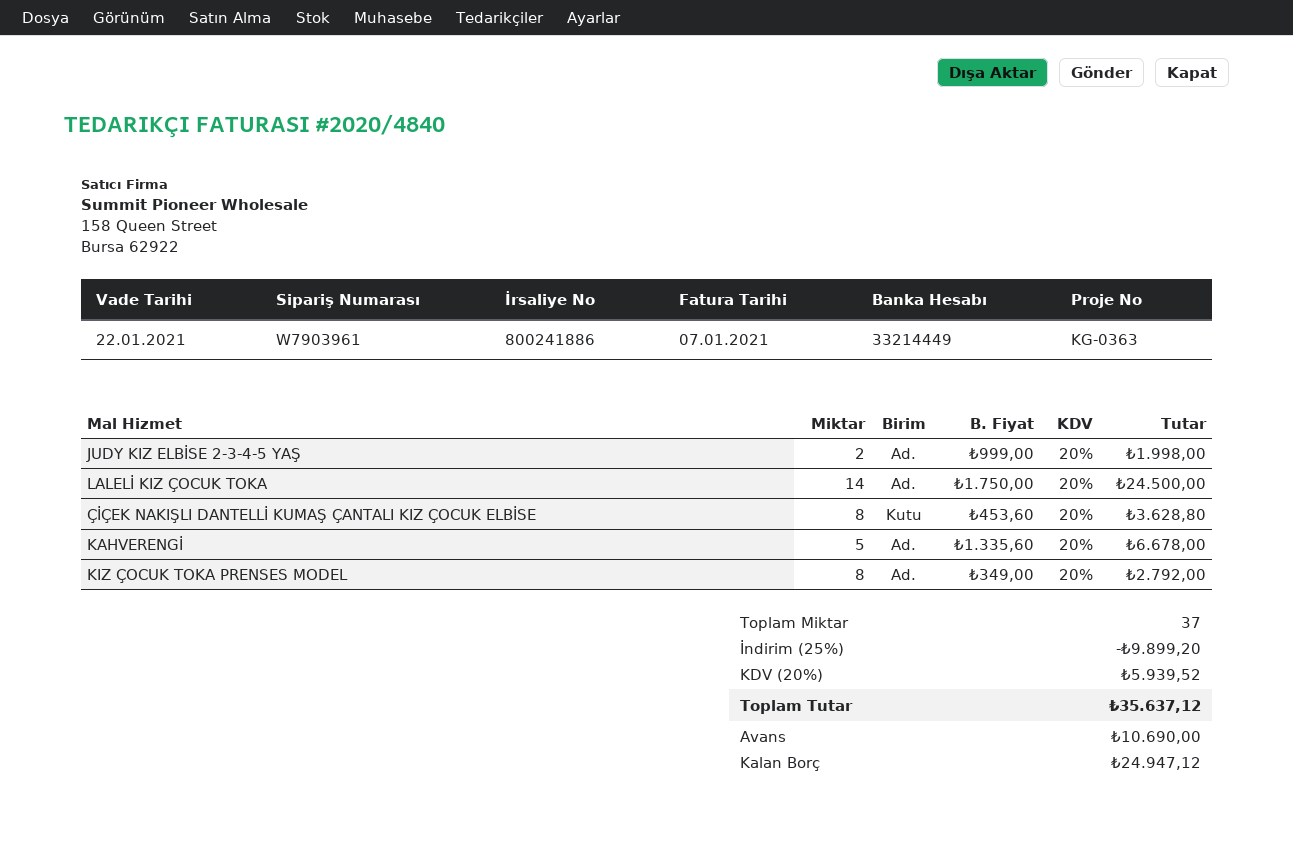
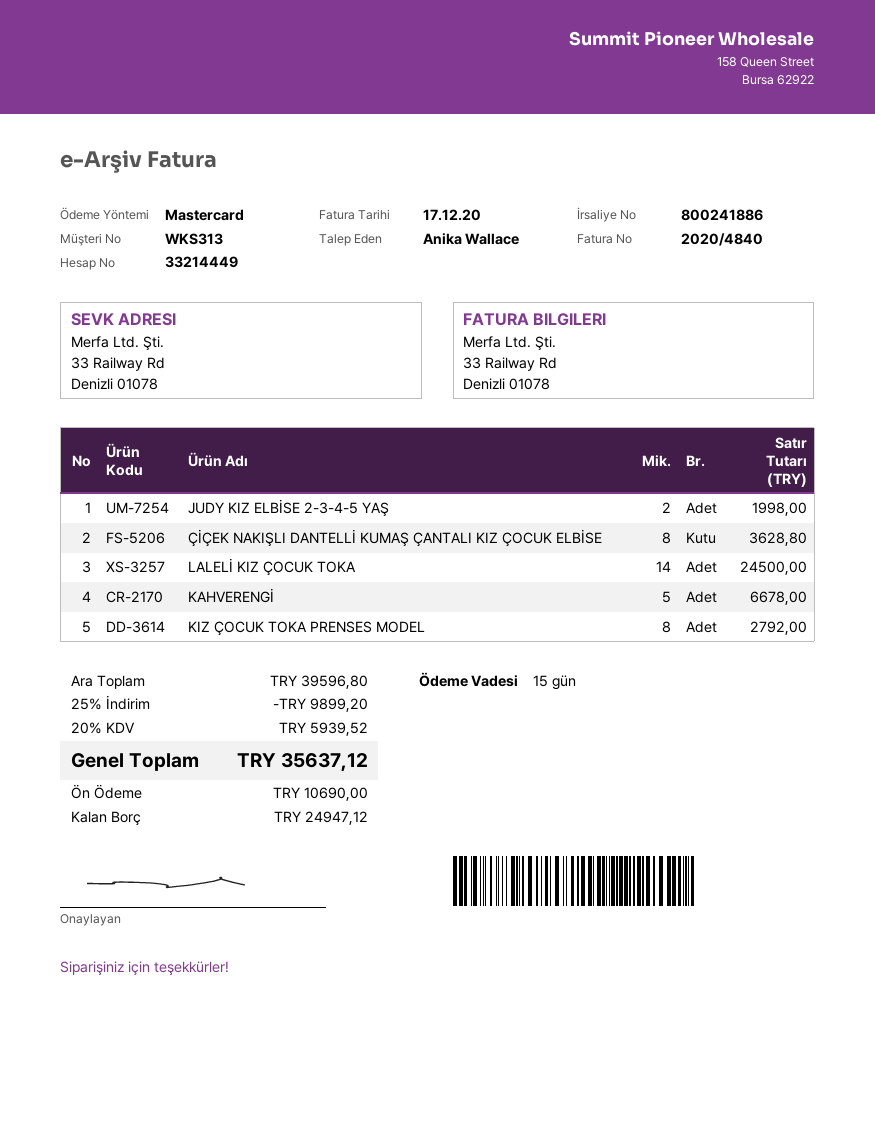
invoice date: 2021-01-07 -> 2020-12-17

